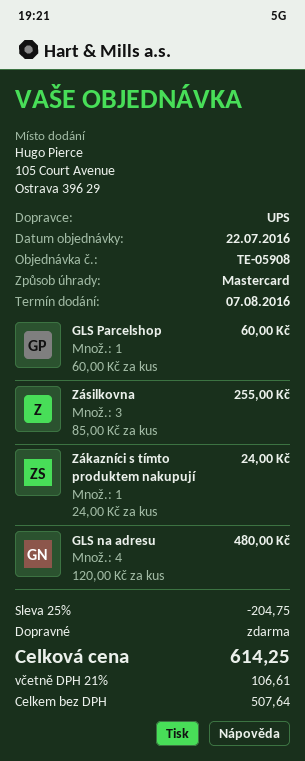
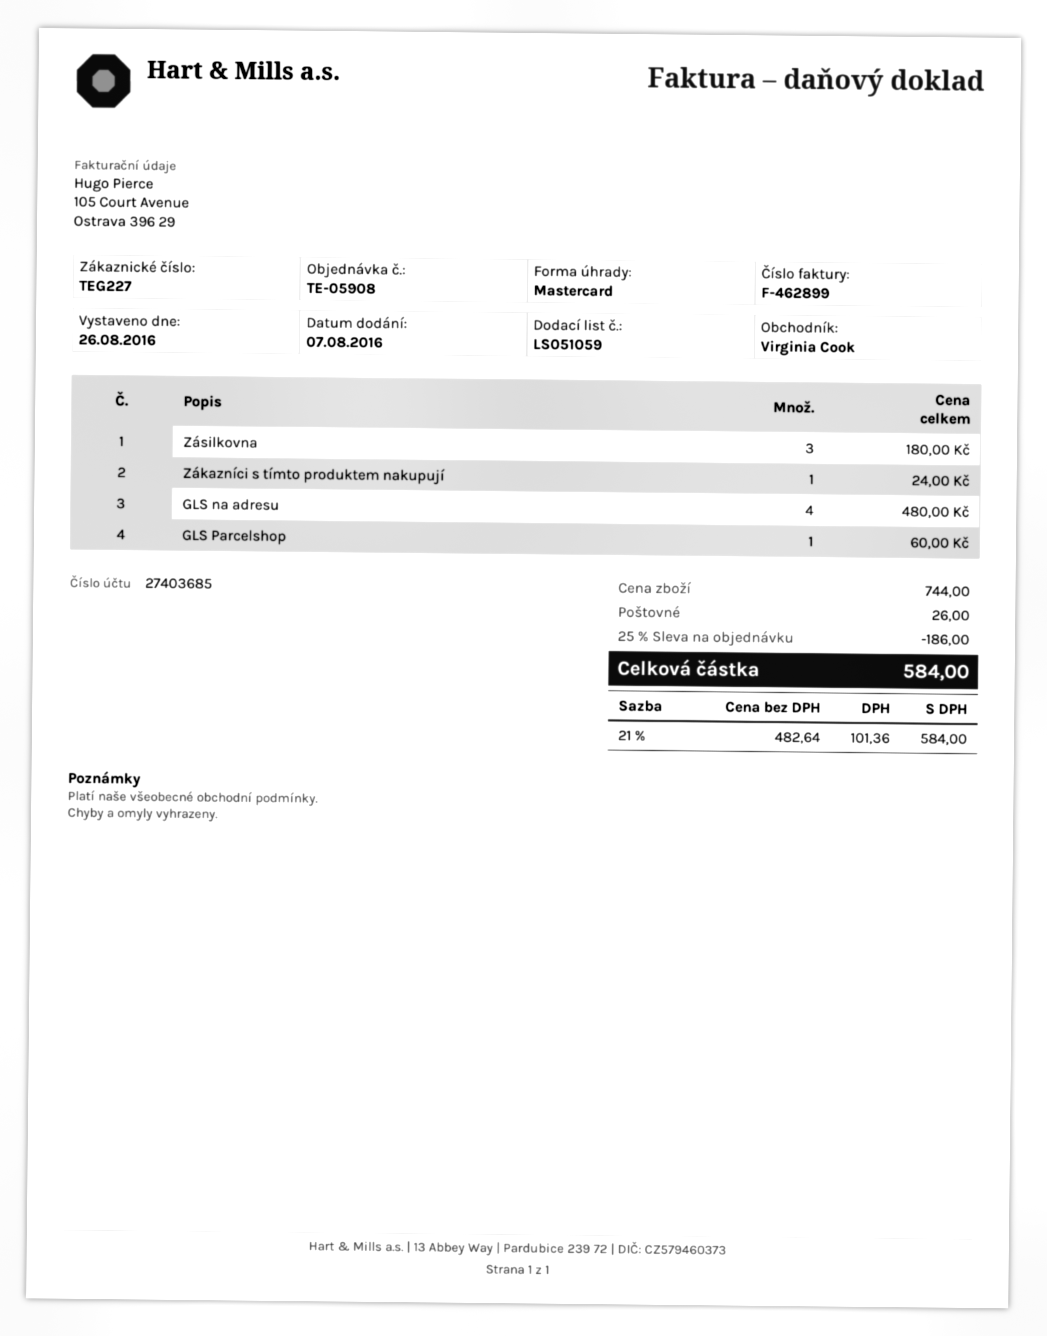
Zásilkovna: 3 for 255.00 -> 3 for 180.00
discount: 25% = 204.75 -> 25% = 186.00
shipping: 0.00 -> 26.00
net: 507.64 -> 482.64
tax: 21% = 106.61 -> 21% = 101.36
total: 614.25 -> 584.00

